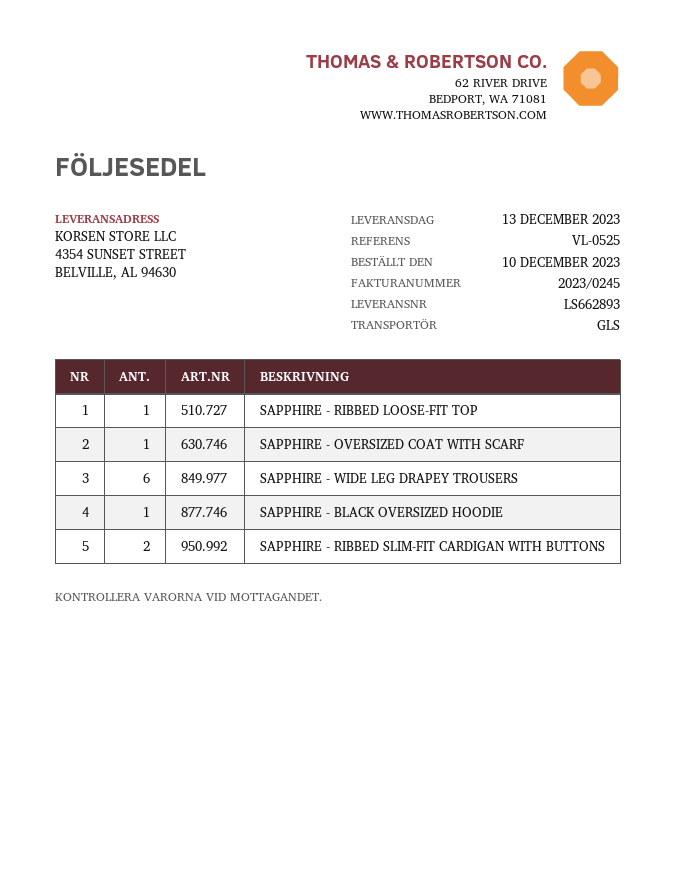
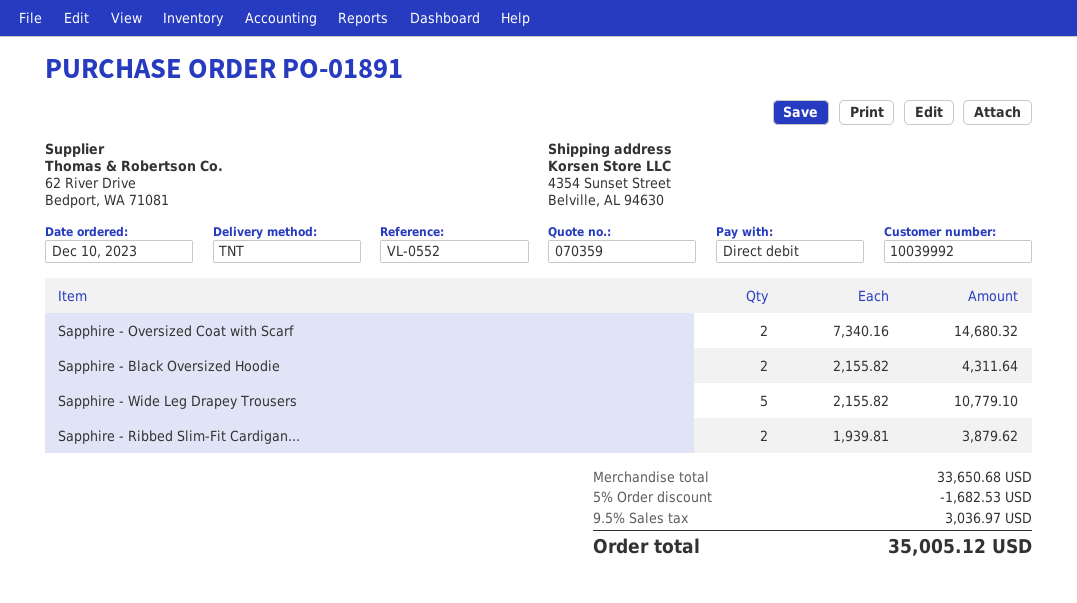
reference: VL-0525 -> VL-0552
shipping method: GLS -> TNT
SAPPHIRE - RIBBED LOOSE-FIT TOP: 1 -> none
SAPPHIRE - OVERSIZED COAT WITH SCARF: 1 -> 2
SAPPHIRE - WIDE LEG DRAPEY TROUSERS: 6 -> 5
SAPPHIRE - BLACK OVERSIZED HOODIE: 1 -> 2

